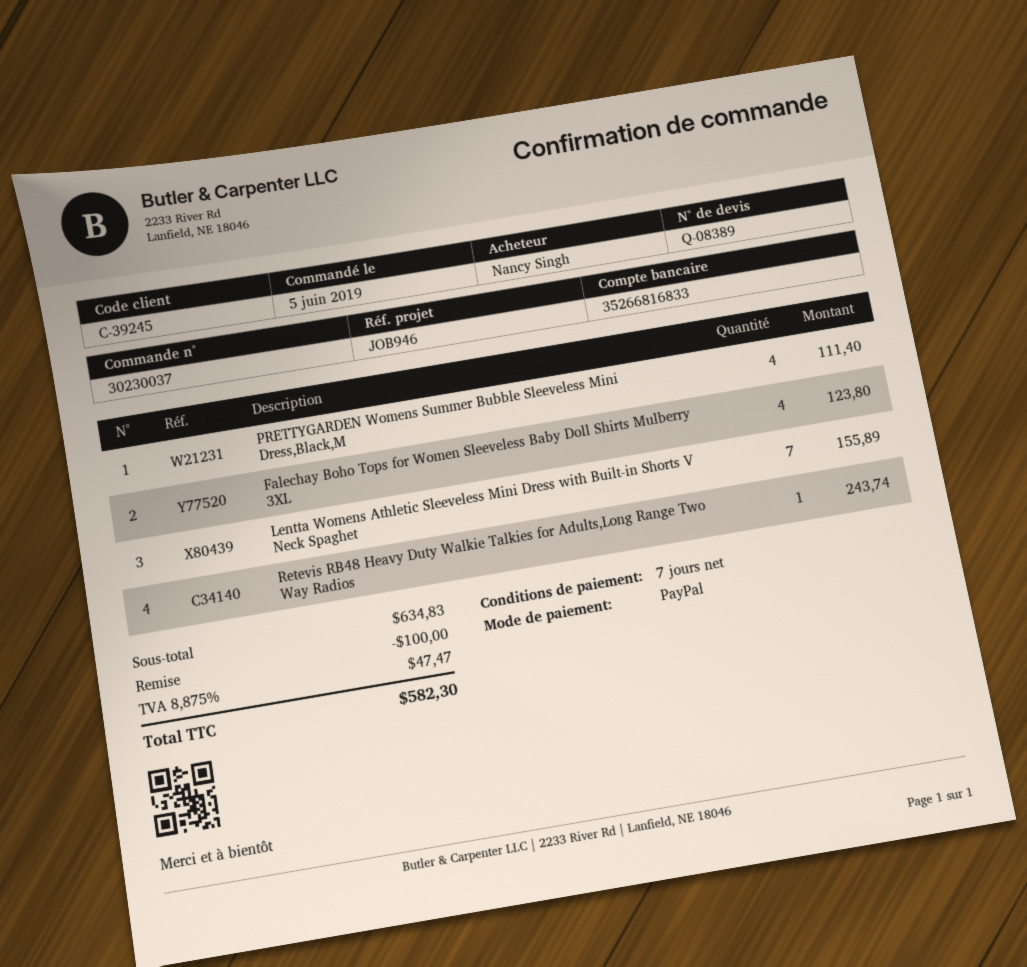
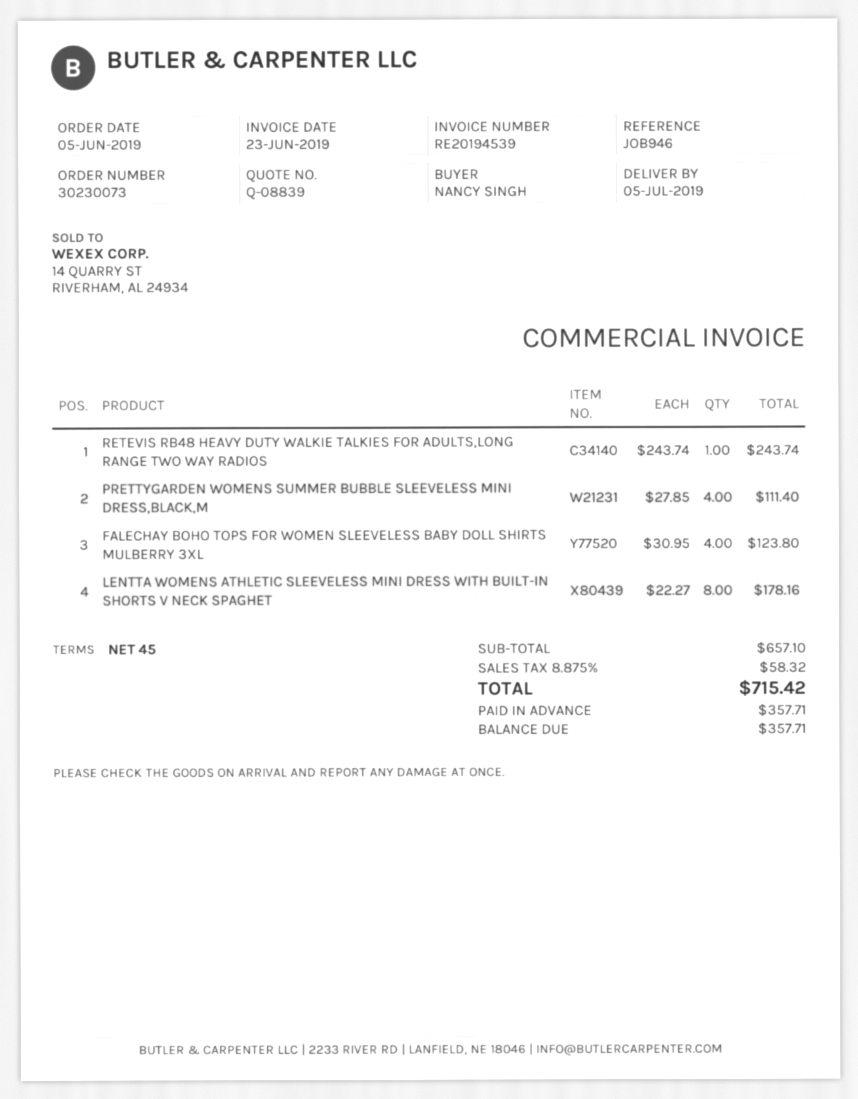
quote number: Q-08389 -> Q-08839
order number: 30230037 -> 30230073
payment terms: 7 days -> 45 days
Lentta Womens Athletic Sleeveless Mini Dress with Built-in Shorts V Neck Spaghet: 7 for 155.89 -> 8 for 178.16
subtotal: 634.83 -> 657.10
discount: 100.00 -> none
tax: 8.875% = 47.47 -> 8.875% = 58.32
total: 582.30 -> 715.42

